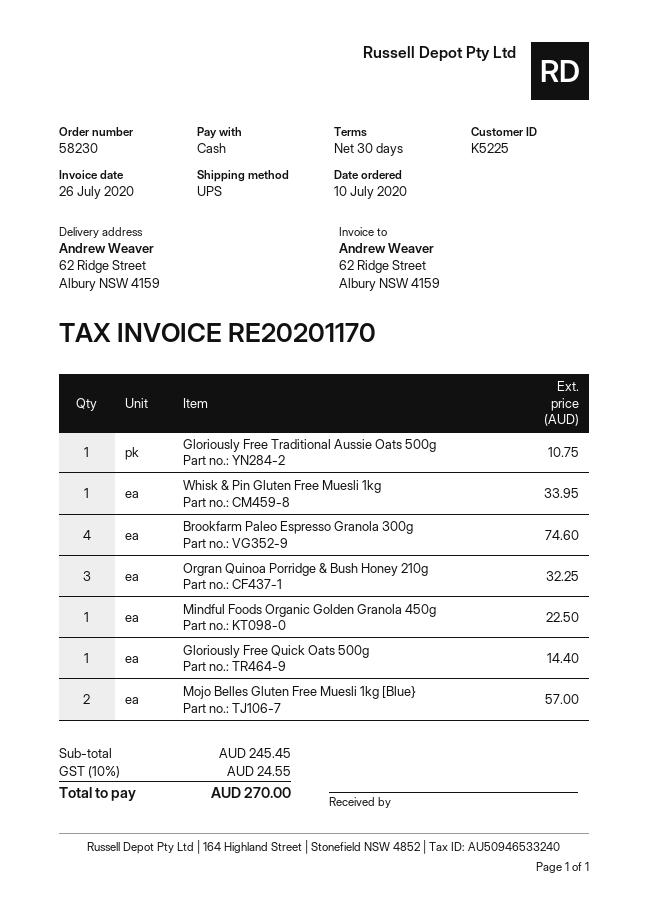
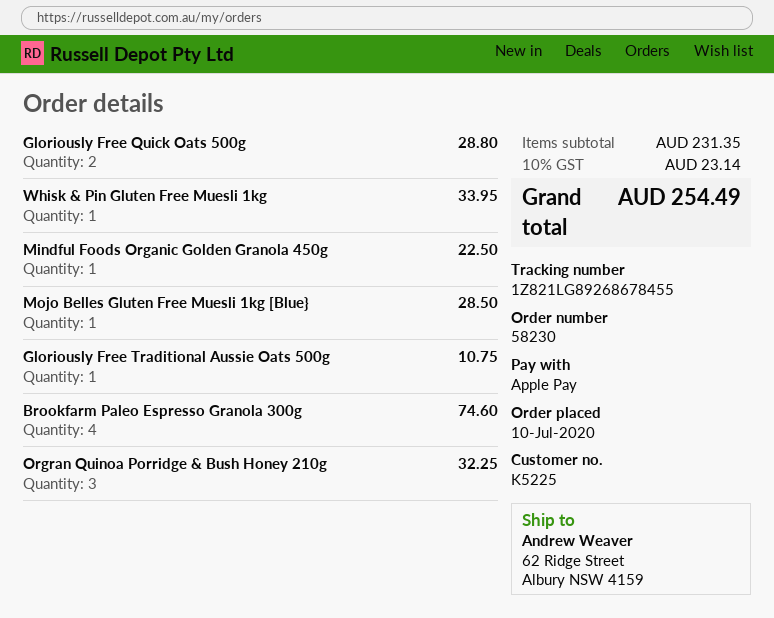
payment method: cash -> Apple Pay
Gloriously Free Quick Oats 500g: 1 for 14.40 -> 2 for 28.80
Mojo Belles Gluten Free Muesli 1kg [Blue}: 2 for 57.00 -> 1 for 28.50
subtotal: 245.45 -> 231.35
tax: 10% = 24.55 -> 10% = 23.14
total: 270.00 -> 254.49

